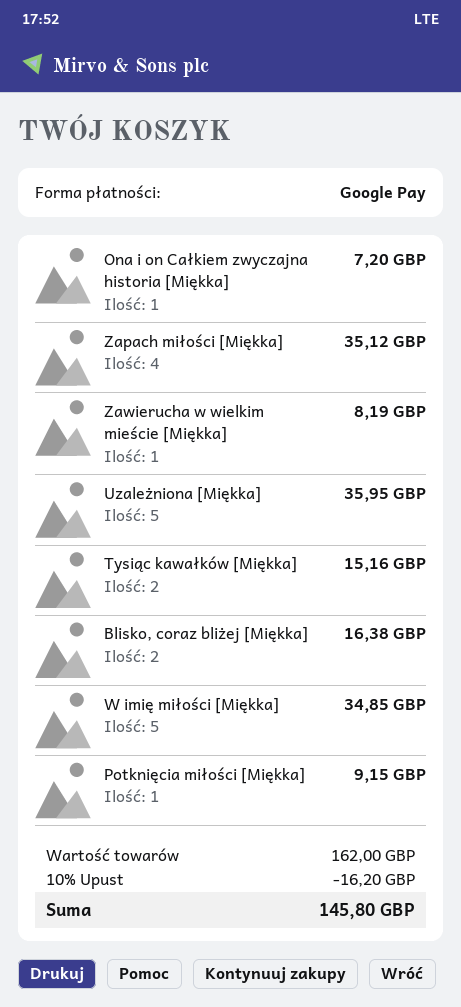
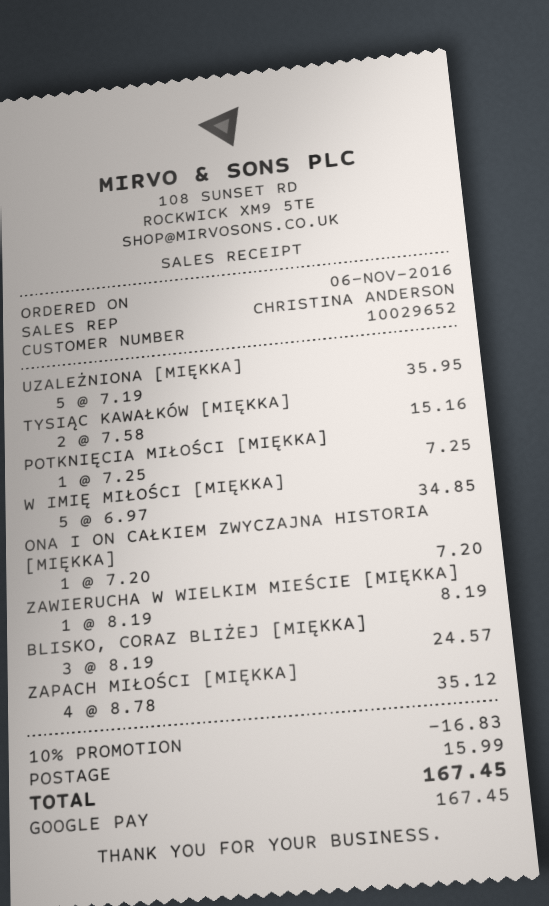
Blisko, coraz bliżej [Miękka]: 2 for 16.38 -> 3 for 24.57
Potknięcia miłości [Miękka]: 1 for 9.15 -> 1 for 7.25
discount: 10% = 16.20 -> 10% = 16.83
shipping: none -> 15.99
total: 145.80 -> 167.45

